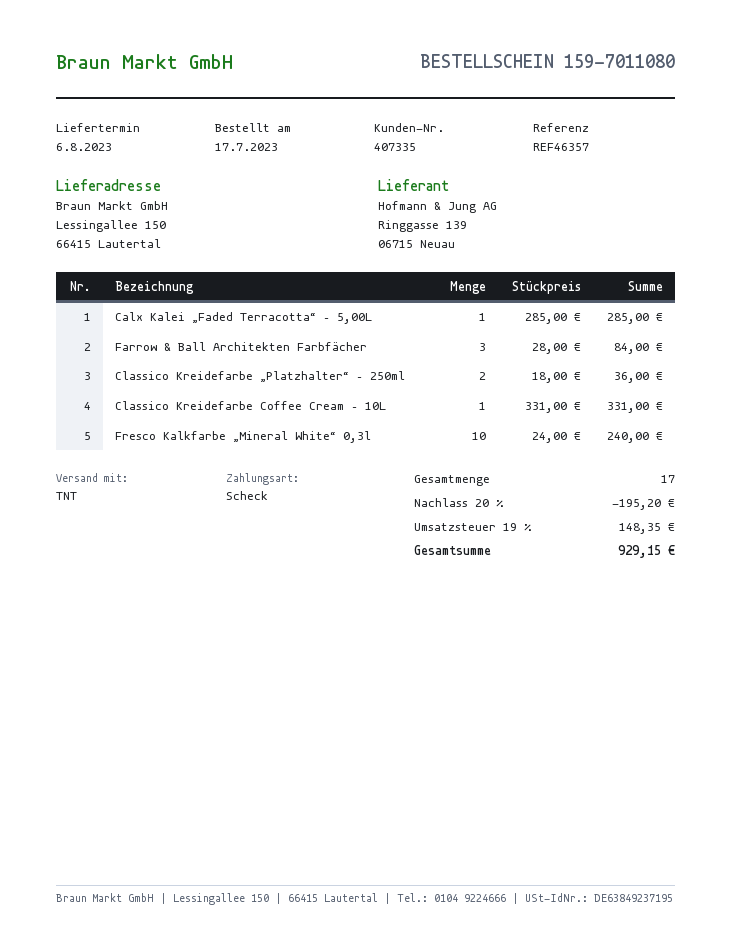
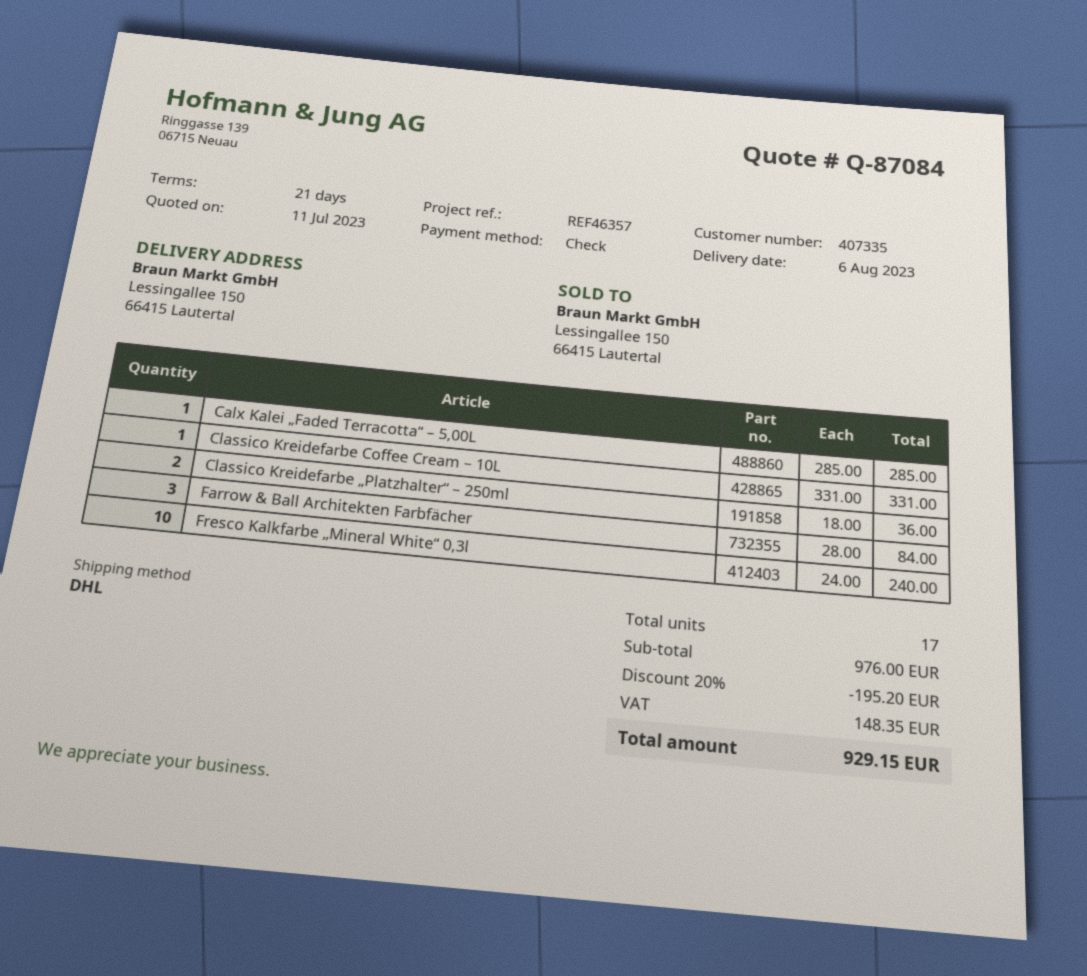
shipping method: TNT -> DHL

